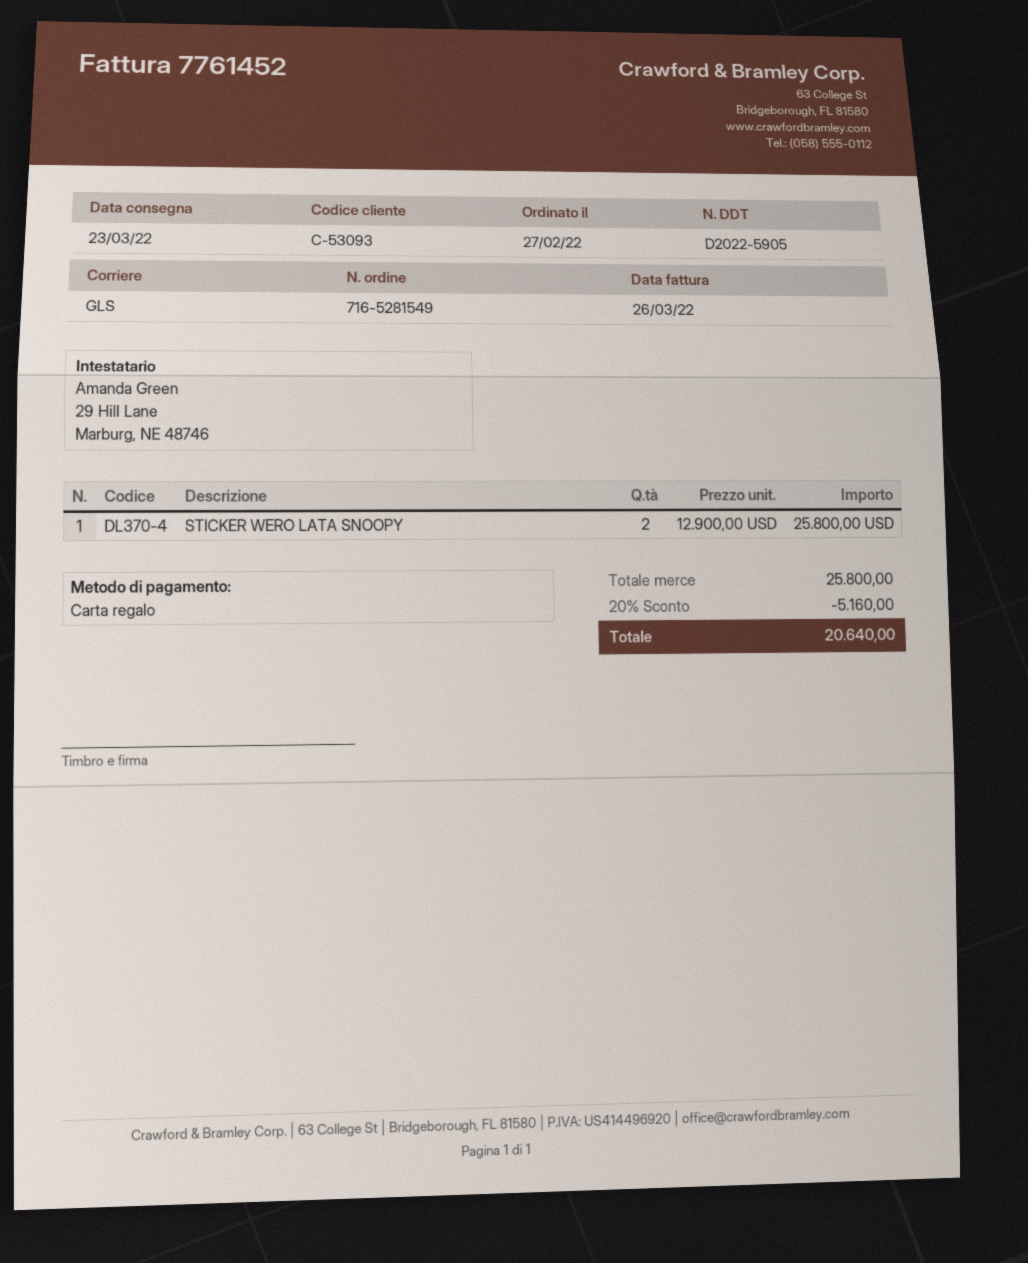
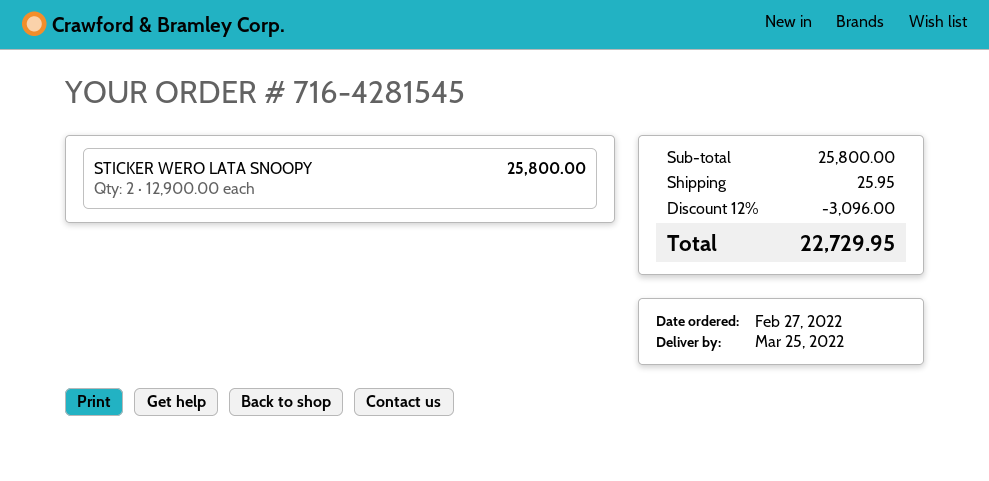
order number: 716-5281549 -> 716-4281545
delivery date: 2022-03-23 -> 2022-03-25
discount: 20% = 5160.00 -> 12% = 3096.00
shipping: none -> 25.95
total: 20640.00 -> 22729.95

